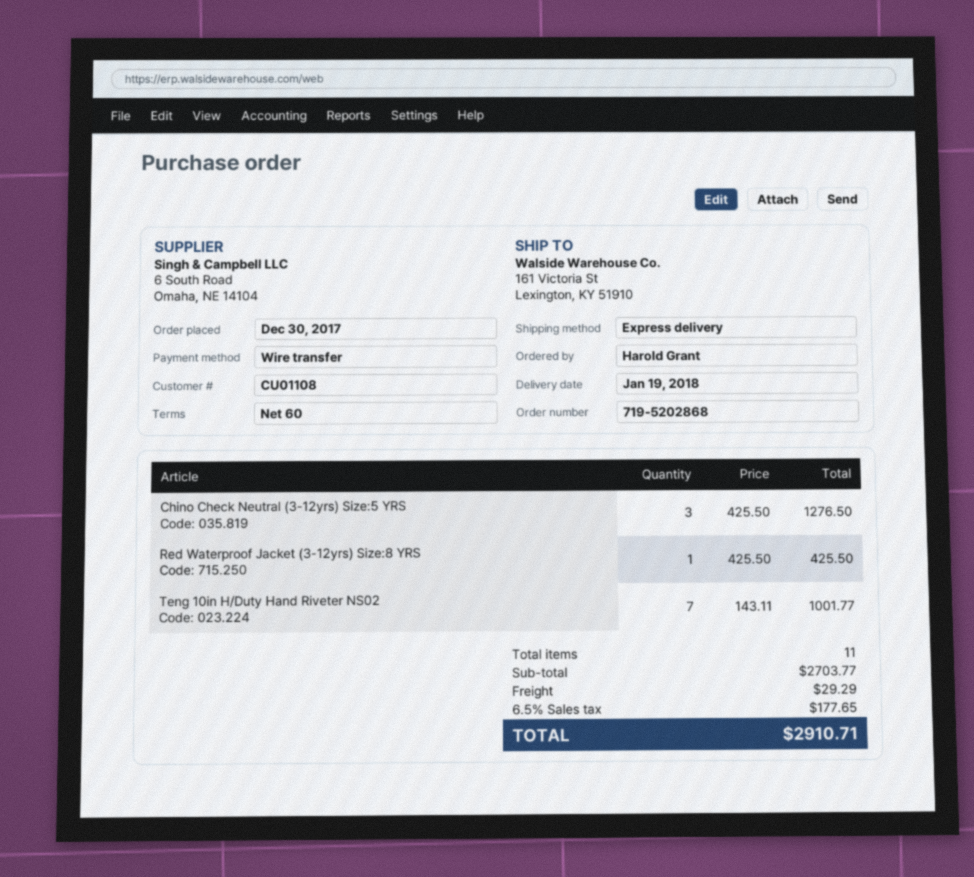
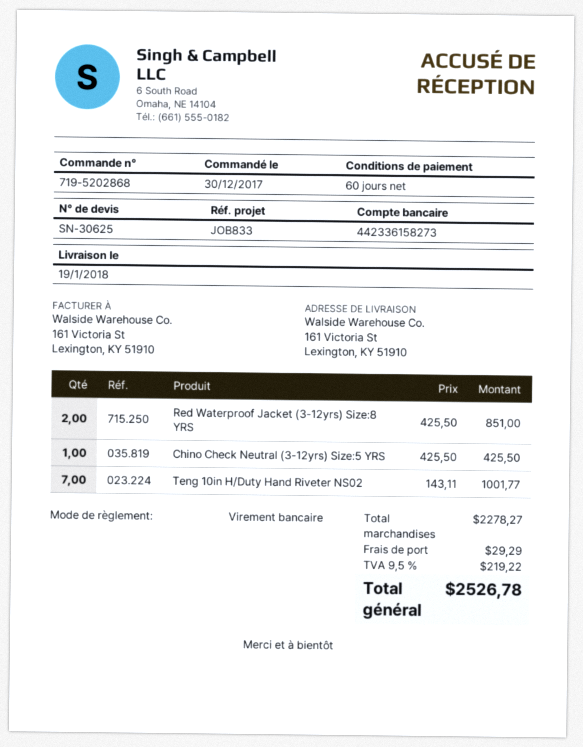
Chino Check Neutral (3-12yrs) Size:5 YRS: 3 x 425.50 = 1276.50 -> 1 x 425.50 = 425.50
Red Waterproof Jacket (3-12yrs) Size:8 YRS: 1 x 425.50 = 425.50 -> 2 x 425.50 = 851.00
subtotal: 2703.77 -> 2278.27
tax: 6.5% = 177.65 -> 9.5% = 219.22
total: 2910.71 -> 2526.78

